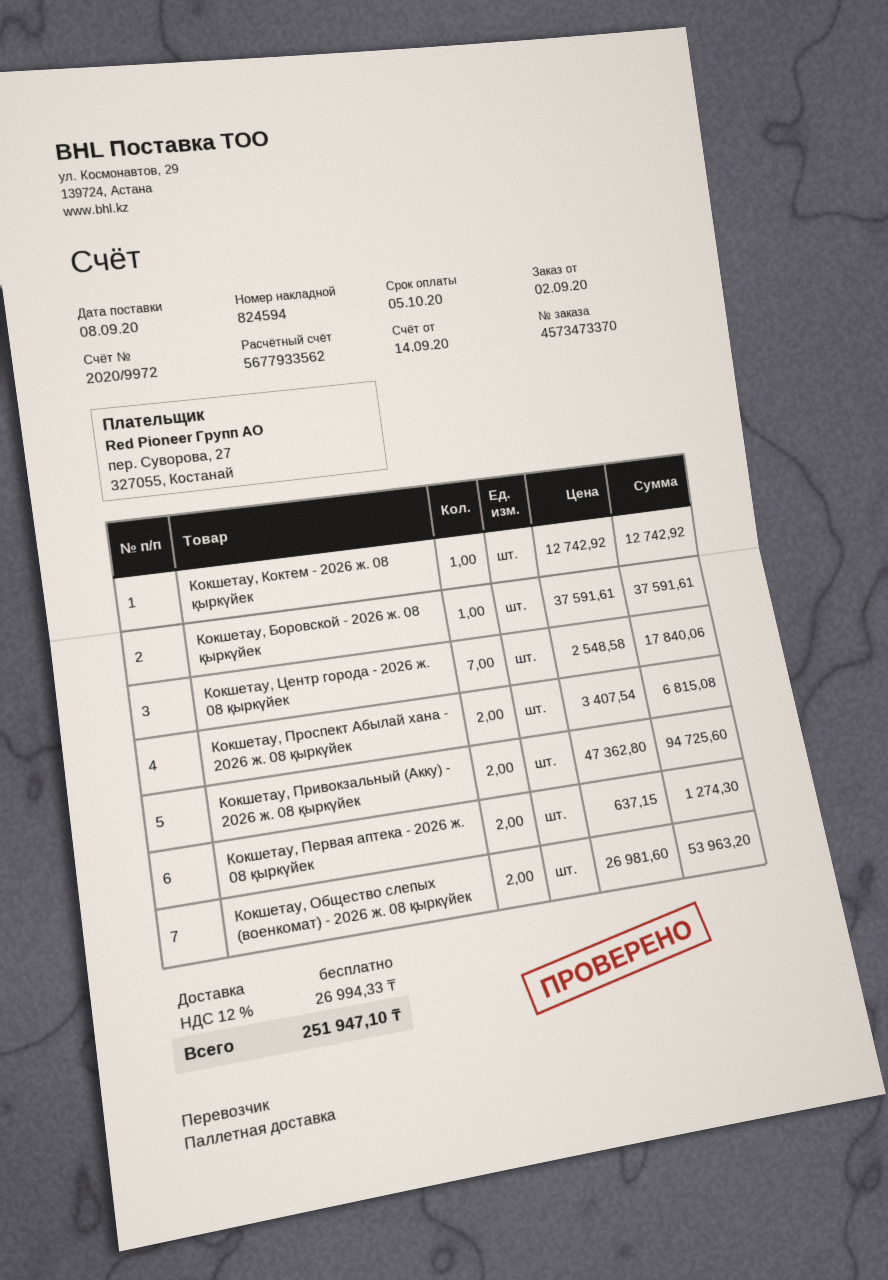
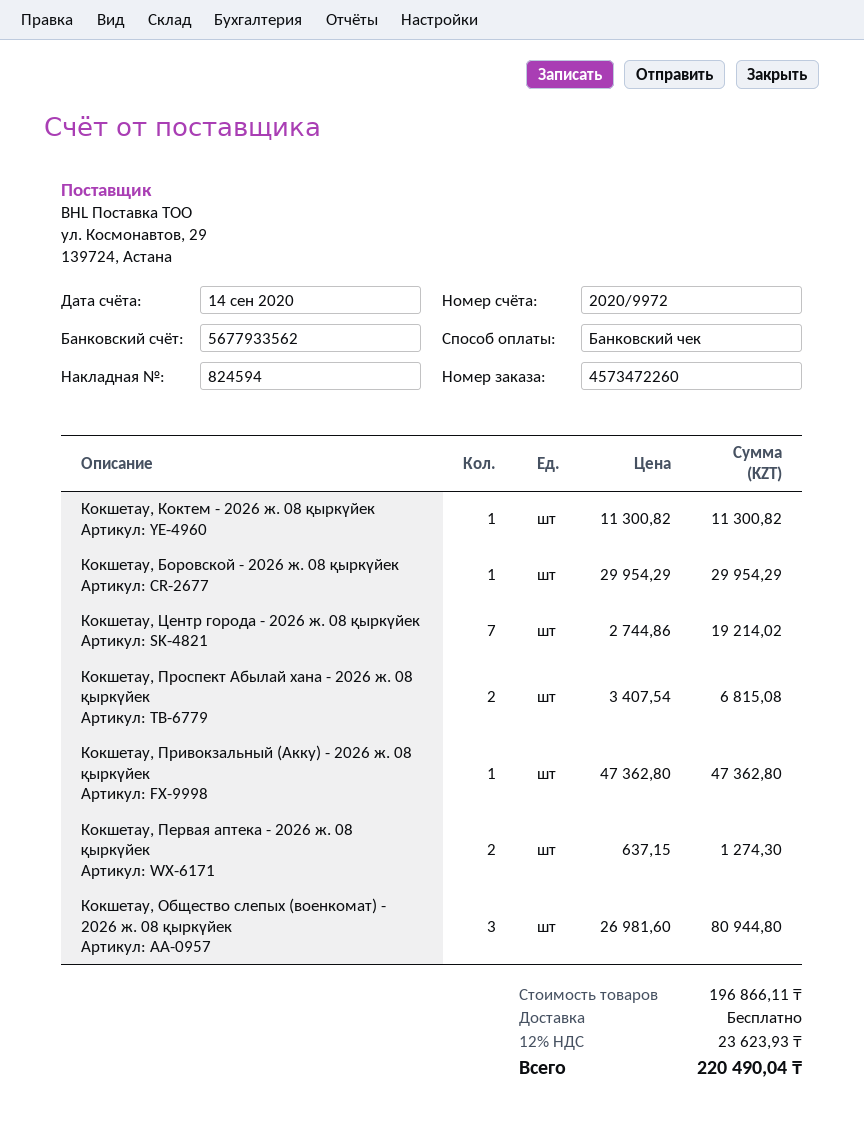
order number: 4573473370 -> 4573472260
Кокшетау, Коктем - 2026 ж. 08 қыркүйек: 1 x 12742.92 = 12742.92 -> 1 x 11300.82 = 11300.82
Кокшетау, Боровской - 2026 ж. 08 қыркүйек: 1 x 37591.61 = 37591.61 -> 1 x 29954.29 = 29954.29
Кокшетау, Центр города - 2026 ж. 08 қыркүйек: 7 x 2548.58 = 17840.06 -> 7 x 2744.86 = 19214.02
Кокшетау, Привокзальный (Акку) - 2026 ж. 08 қыркүйек: 2 x 47362.80 = 94725.60 -> 1 x 47362.80 = 47362.80
Кокшетау, Общество слепых (военкомат) - 2026 ж. 08 қыркүйек: 2 x 26981.60 = 53963.20 -> 3 x 26981.60 = 80944.80
tax: 12% = 26994.33 -> 12% = 23623.93
total: 251947.10 -> 220490.04

